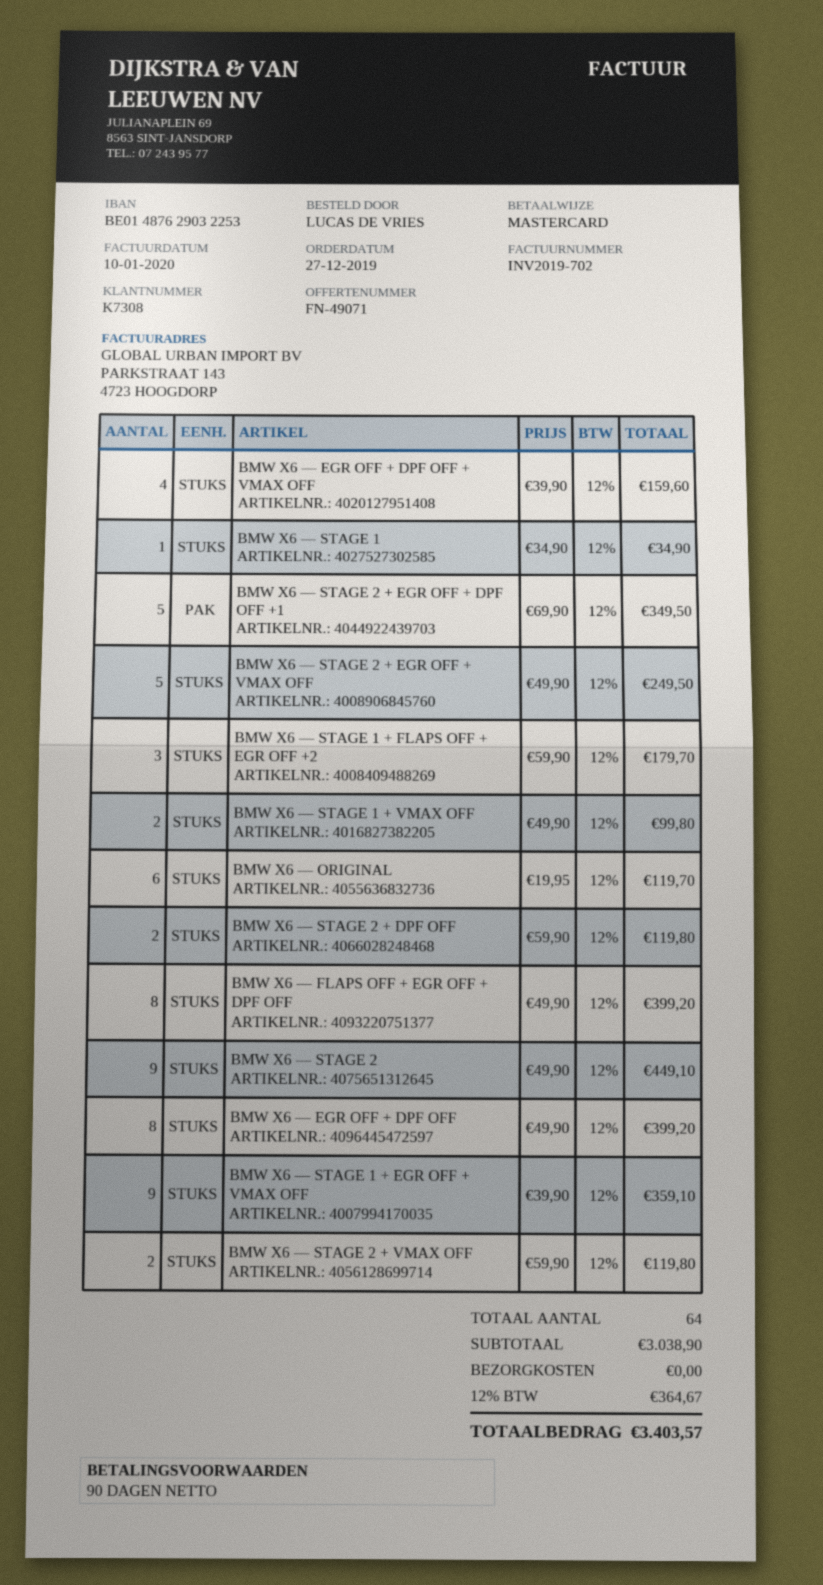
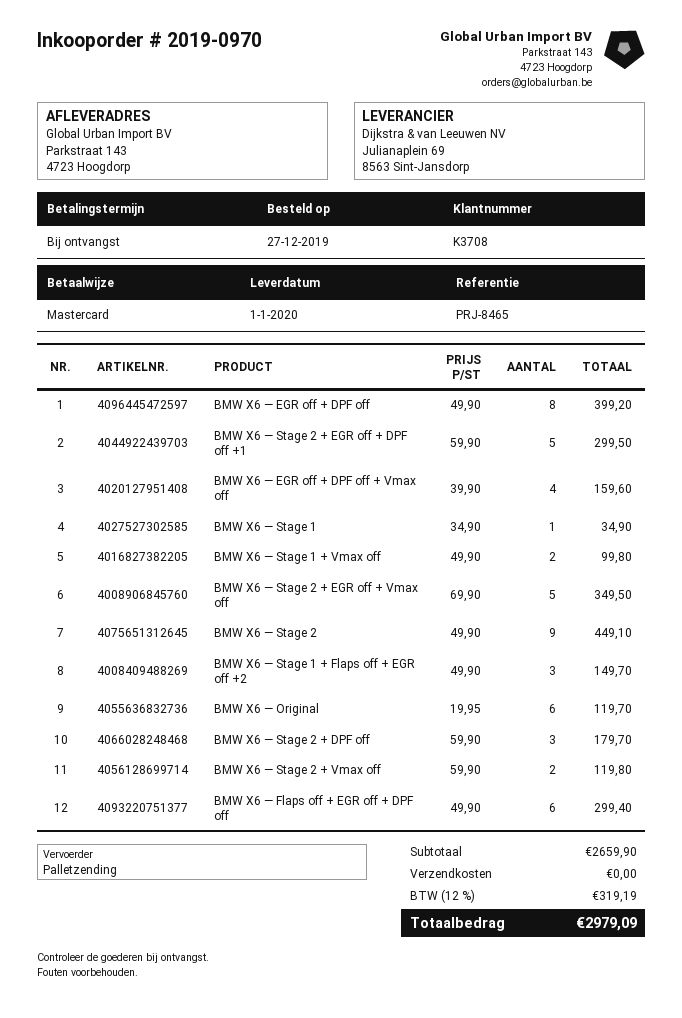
payment terms: 90 days -> on receipt
customer number: K7308 -> K3708
BMW X6 — STAGE 2 + EGR OFF + DPF OFF +1: 5 x 69.90 = 349.50 -> 5 x 59.90 = 299.50
BMW X6 — STAGE 2 + EGR OFF + VMAX OFF: 5 x 49.90 = 249.50 -> 5 x 69.90 = 349.50
BMW X6 — STAGE 1 + FLAPS OFF + EGR OFF +2: 3 x 59.90 = 179.70 -> 3 x 49.90 = 149.70
BMW X6 — STAGE 2 + DPF OFF: 2 x 59.90 = 119.80 -> 3 x 59.90 = 179.70
BMW X6 — FLAPS OFF + EGR OFF + DPF OFF: 8 x 49.90 = 399.20 -> 6 x 49.90 = 299.40
BMW X6 — STAGE 1 + EGR OFF + VMAX OFF: 9 x 39.90 = 359.10 -> none
subtotal: 3038.90 -> 2659.90
tax: 12% = 364.67 -> 12% = 319.19
total: 3403.57 -> 2979.09

